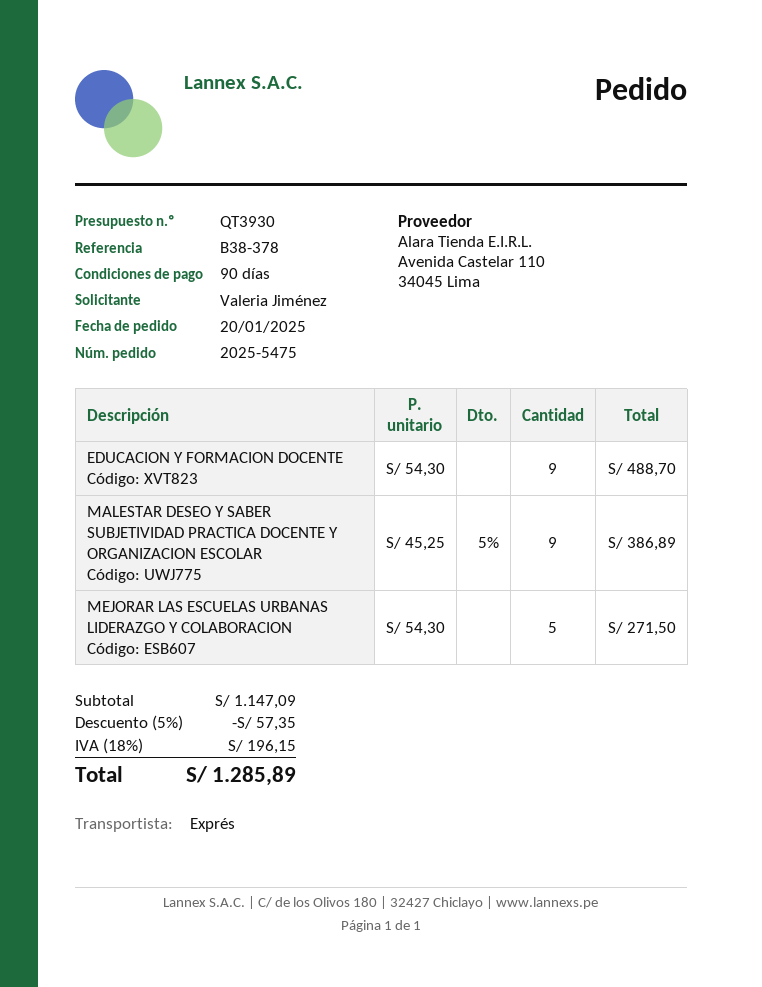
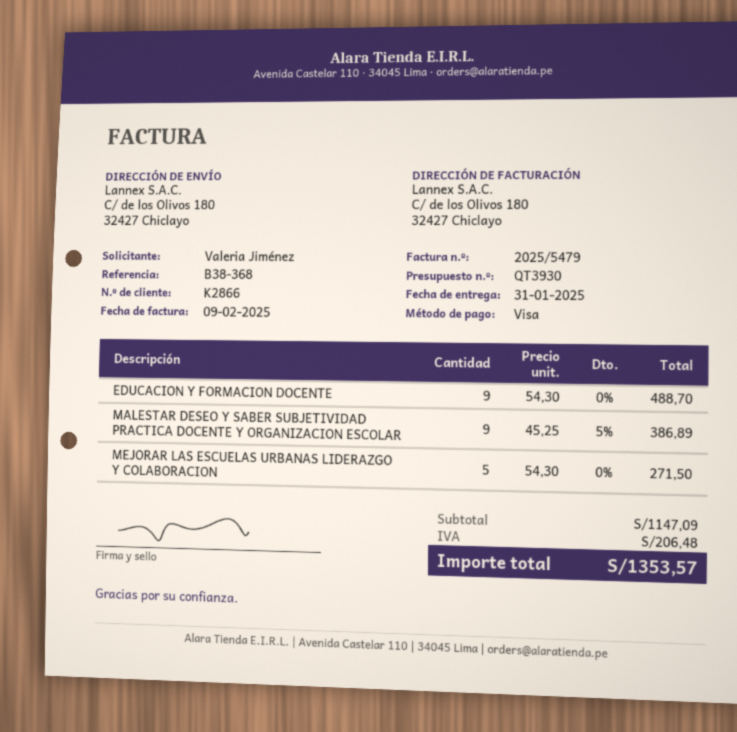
reference: B38-378 -> B38-368
discount: 5% = 57.35 -> none
tax: 196.15 -> 206.48
total: 1285.89 -> 1353.57

